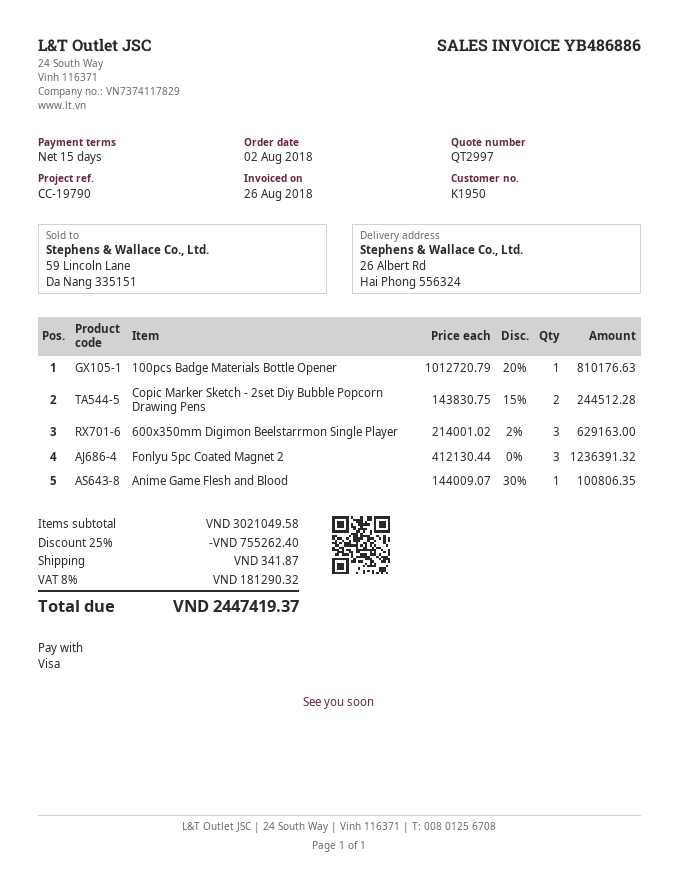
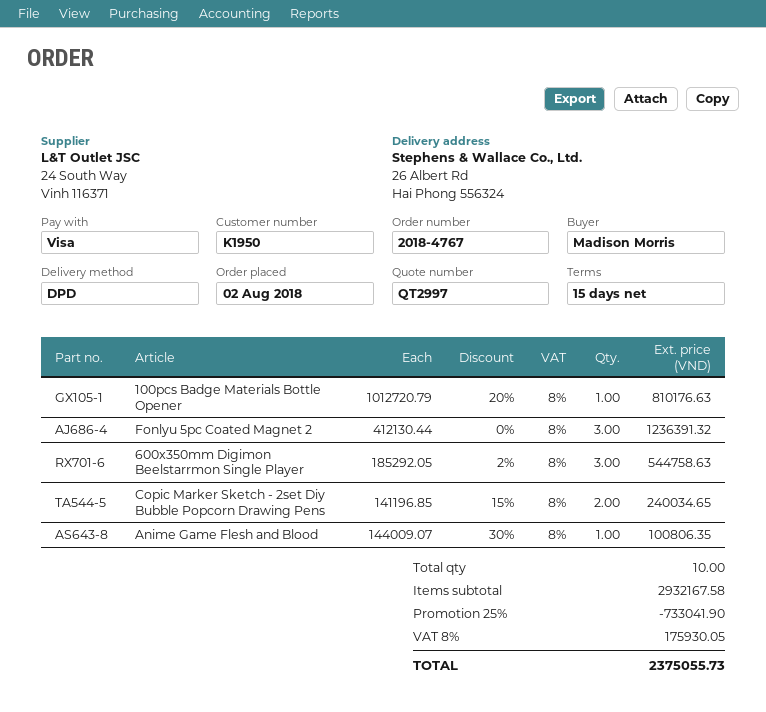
Copic Marker Sketch - 2set Diy Bubble Popcorn Drawing Pens: 2 x 143830.75 - 15% = 244512.28 -> 2 x 141196.85 - 15% = 240034.65
600x350mm Digimon Beelstarrmon Single Player: 3 x 214001.02 - 2% = 629163.00 -> 3 x 185292.05 - 2% = 544758.63
subtotal: 3021049.58 -> 2932167.58
discount: 25% = 755262.40 -> 25% = 733041.90
shipping: 341.87 -> none
tax: 8% = 181290.32 -> 8% = 175930.05
total: 2447419.37 -> 2375055.73

